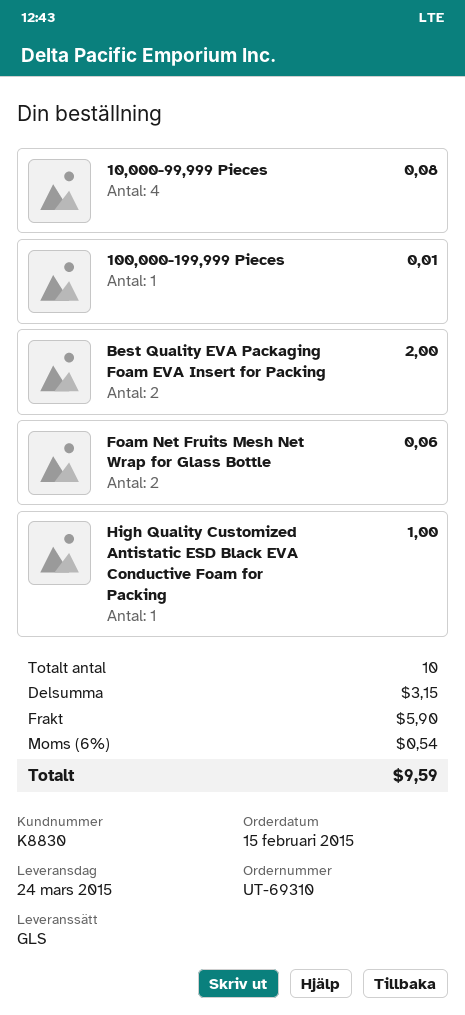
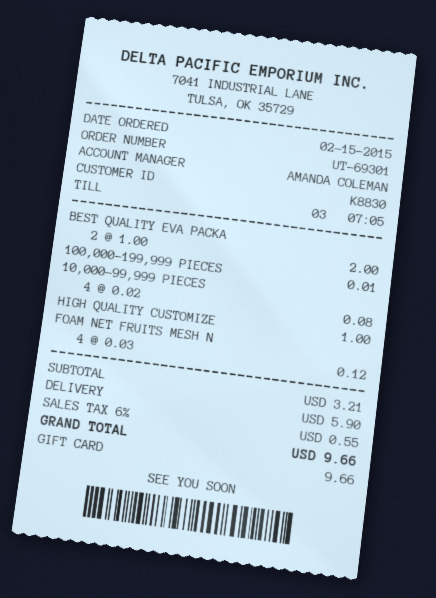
order number: UT-69310 -> UT-69301
Foam Net Fruits Mesh Net Wrap for Glass Bottle: 2 for 0.06 -> 4 for 0.12
subtotal: 3.15 -> 3.21
tax: 6% = 0.54 -> 6% = 0.55
total: 9.59 -> 9.66

